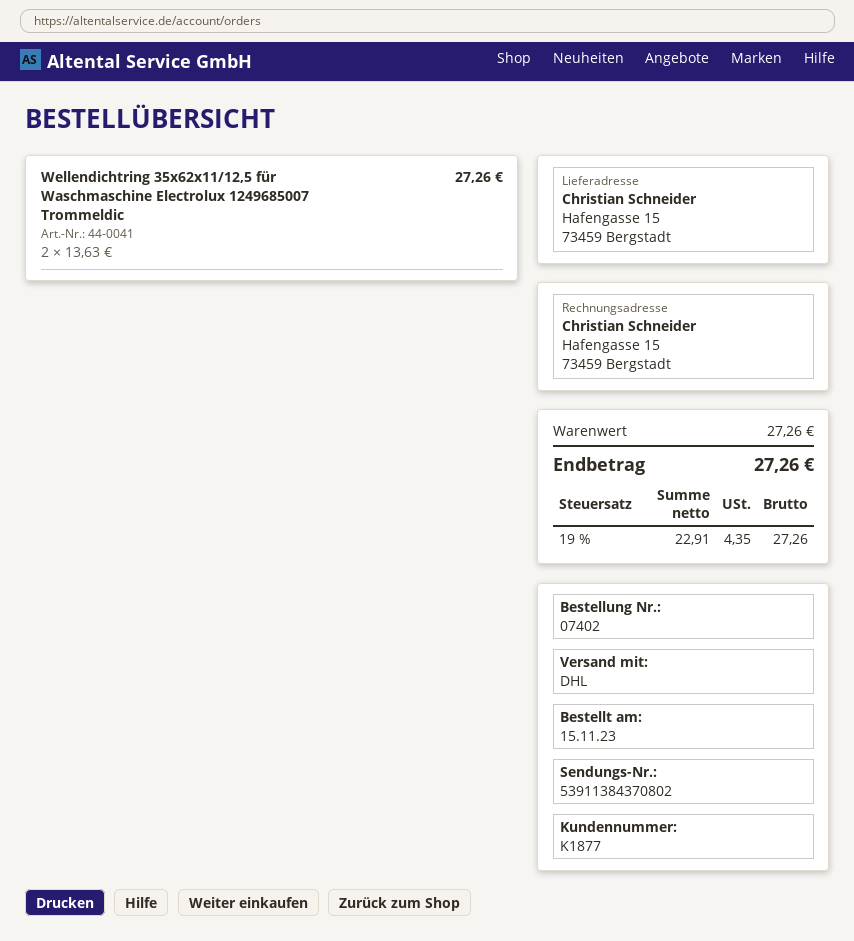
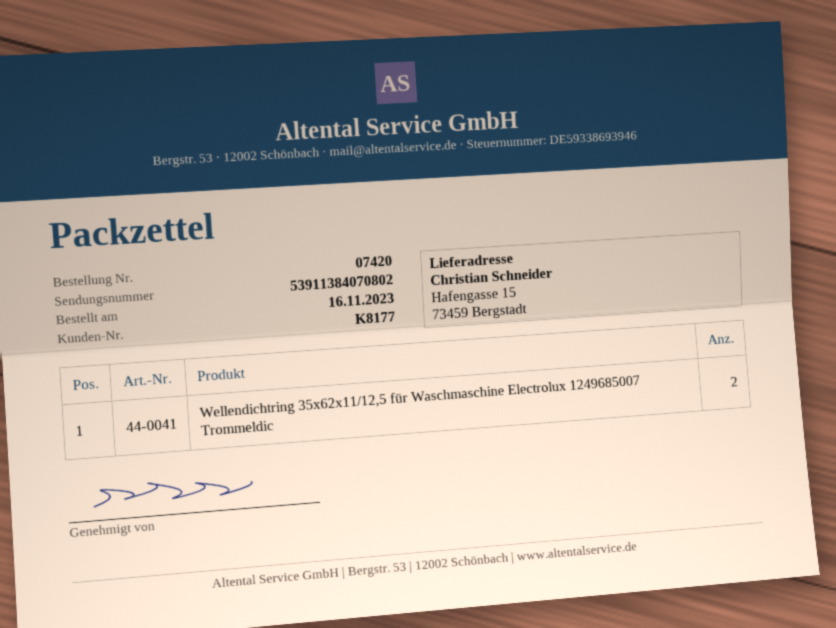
order number: 07402 -> 07420
order date: 2023-11-15 -> 2023-11-16
customer number: K1877 -> K8177
tracking number: 53911384370802 -> 53911384070802

